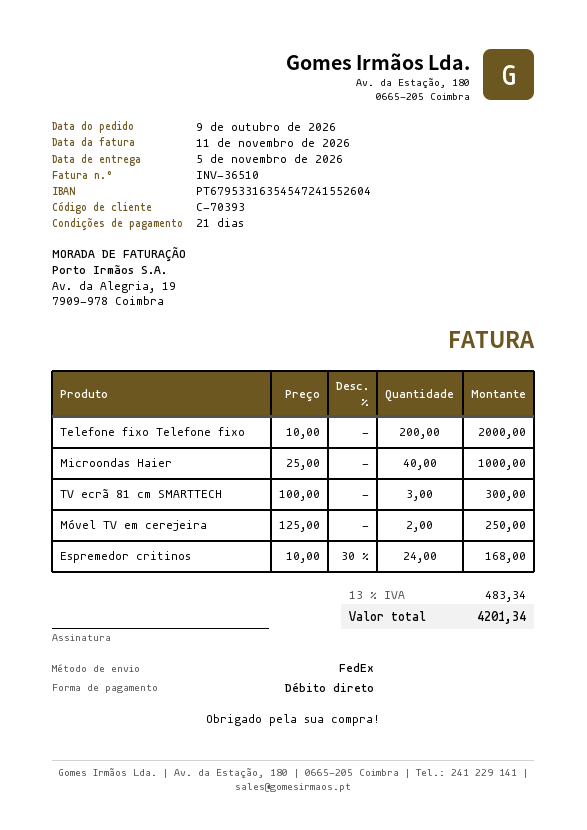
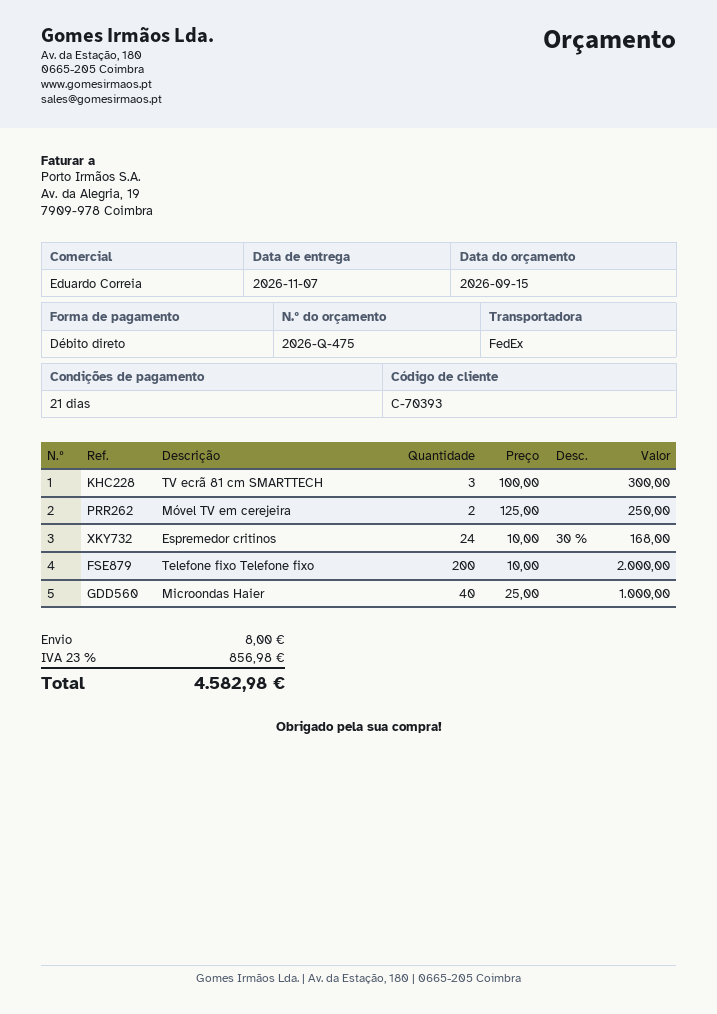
delivery date: 2026-11-05 -> 2026-11-07
shipping: none -> 8.00
tax: 13% = 483.34 -> 23% = 856.98
total: 4201.34 -> 4582.98

